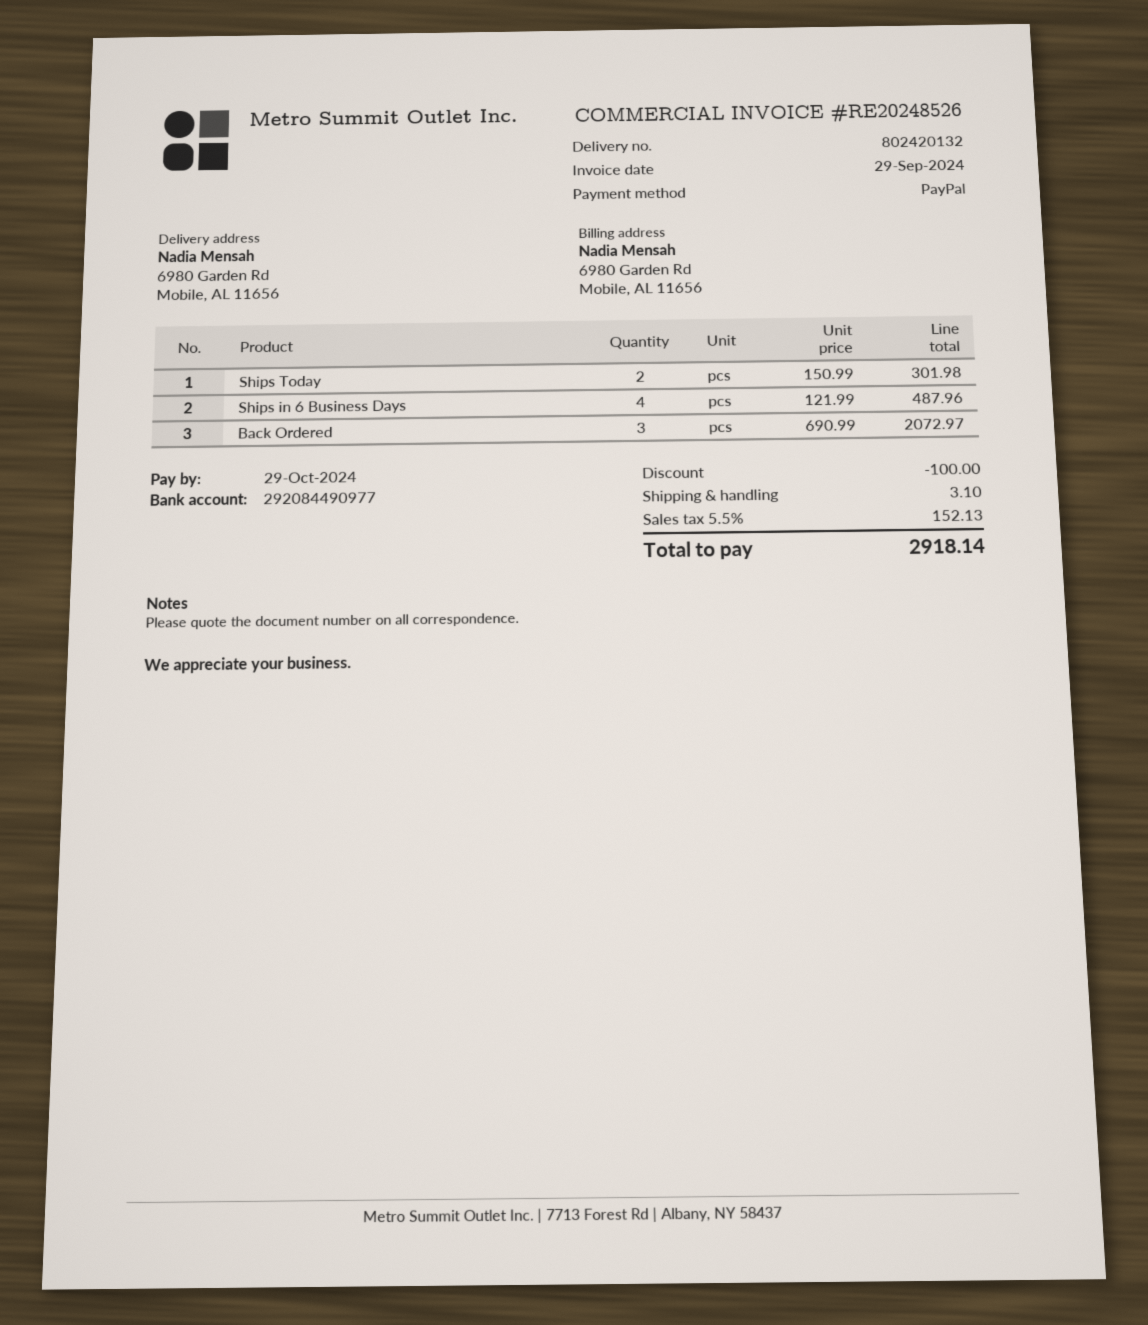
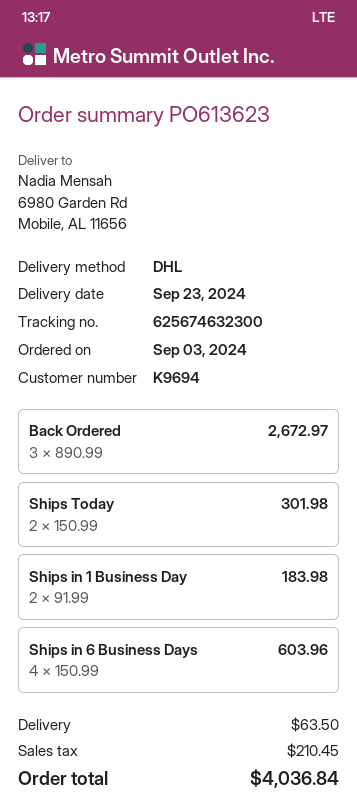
Ships in 6 Business Days: 4 x 121.99 = 487.96 -> 4 x 150.99 = 603.96
Back Ordered: 3 x 690.99 = 2072.97 -> 3 x 890.99 = 2672.97
Ships in 1 Business Day: none -> 2 x 91.99 = 183.98
discount: 100.00 -> none
shipping: 3.10 -> 63.50
tax: 152.13 -> 210.45
total: 2918.14 -> 4036.84

